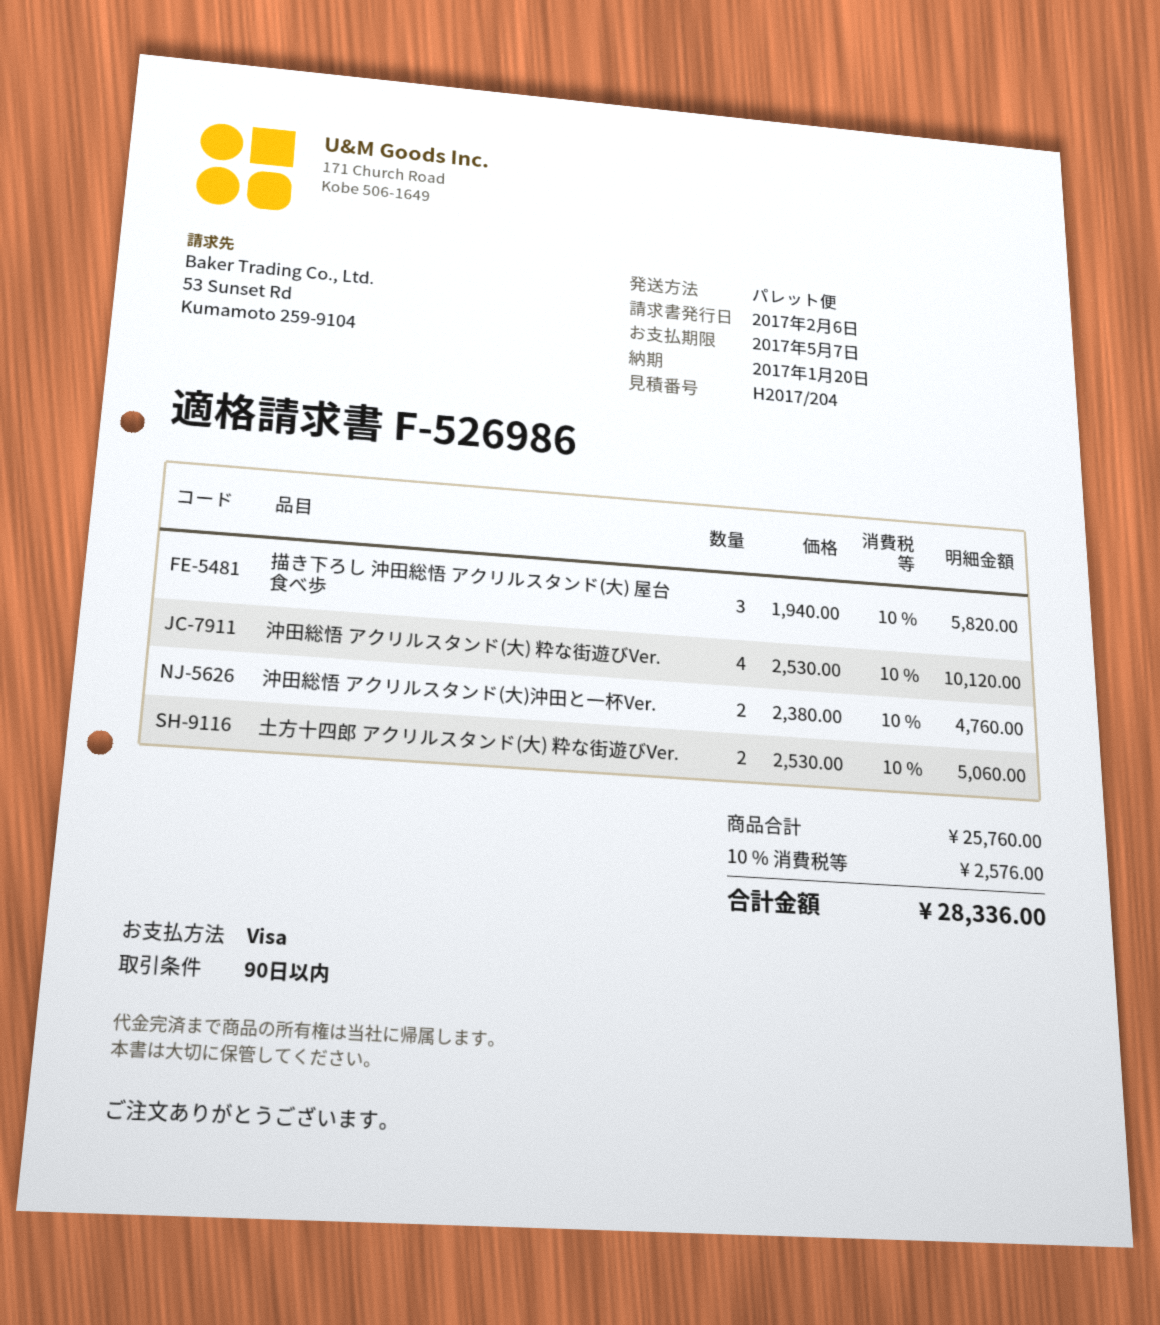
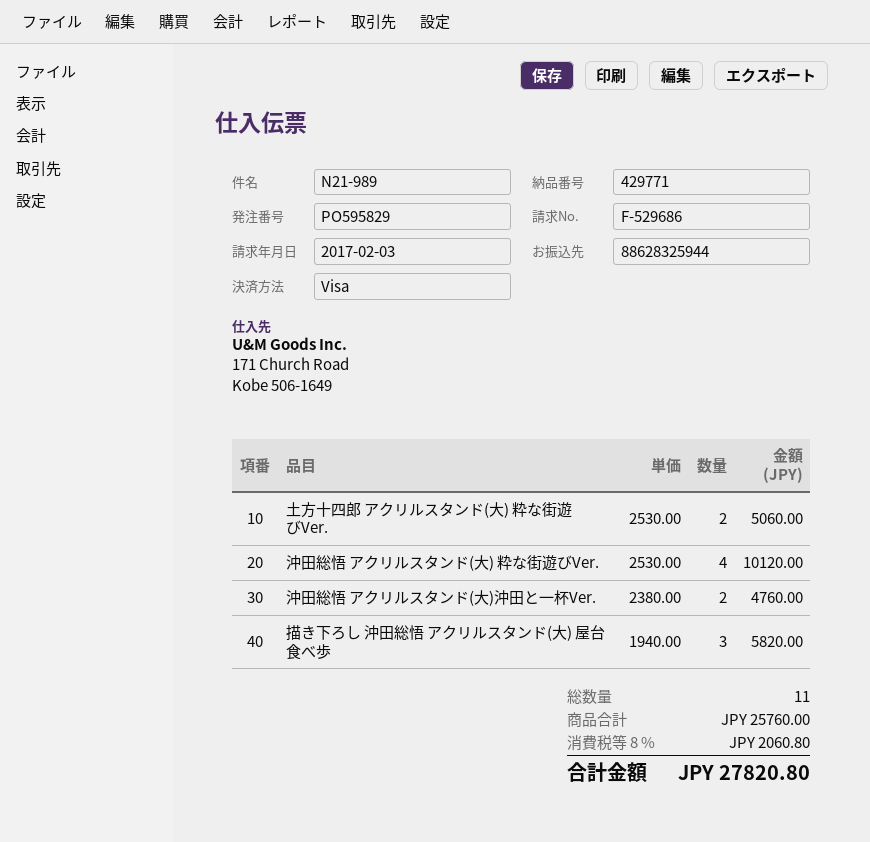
invoice number: F-526986 -> F-529686
invoice date: 2017-02-06 -> 2017-02-03
tax: 10% = 2576.00 -> 8% = 2060.80
total: 28336.00 -> 27820.80

